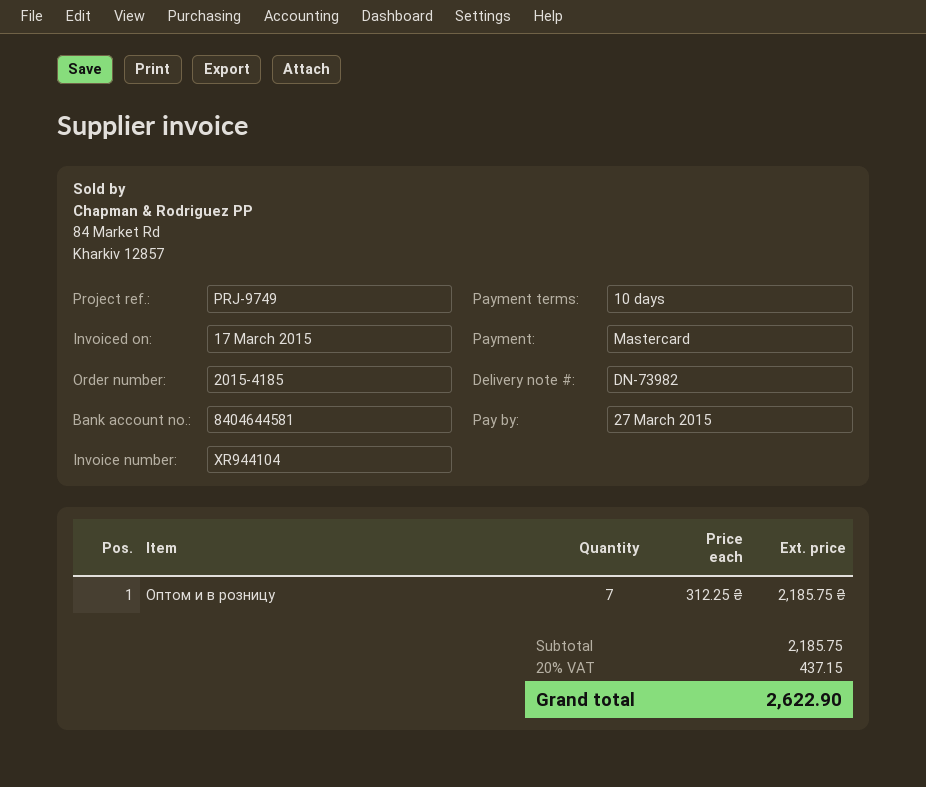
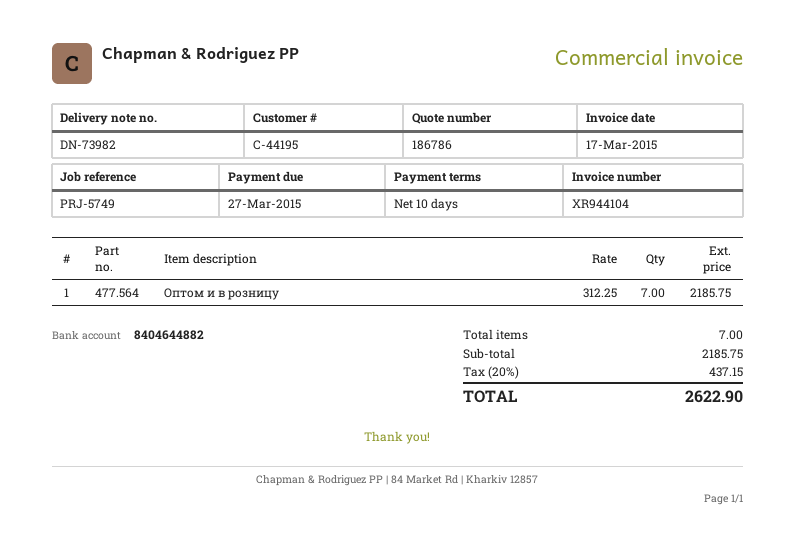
reference: PRJ-9749 -> PRJ-5749
bank account: 8404644581 -> 8404644882

